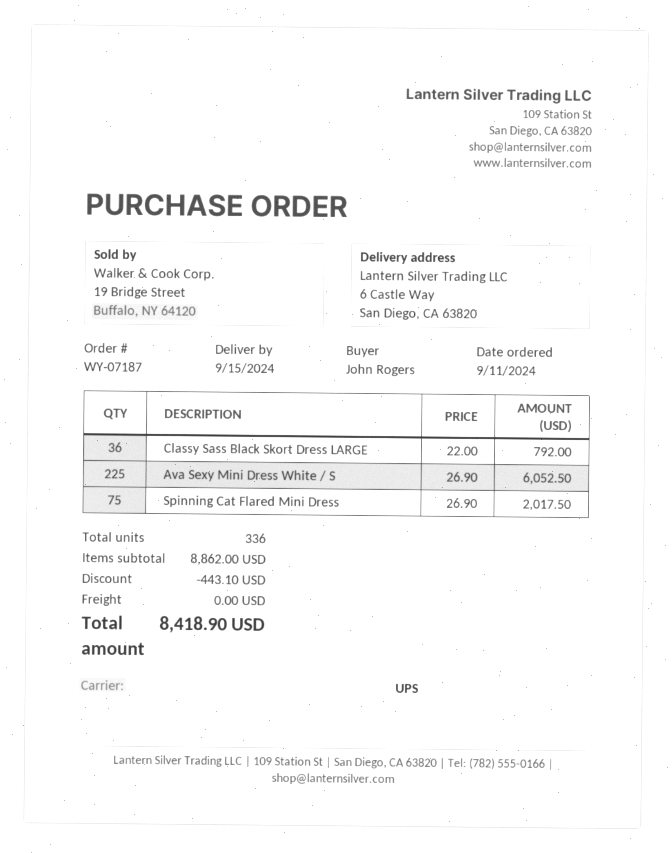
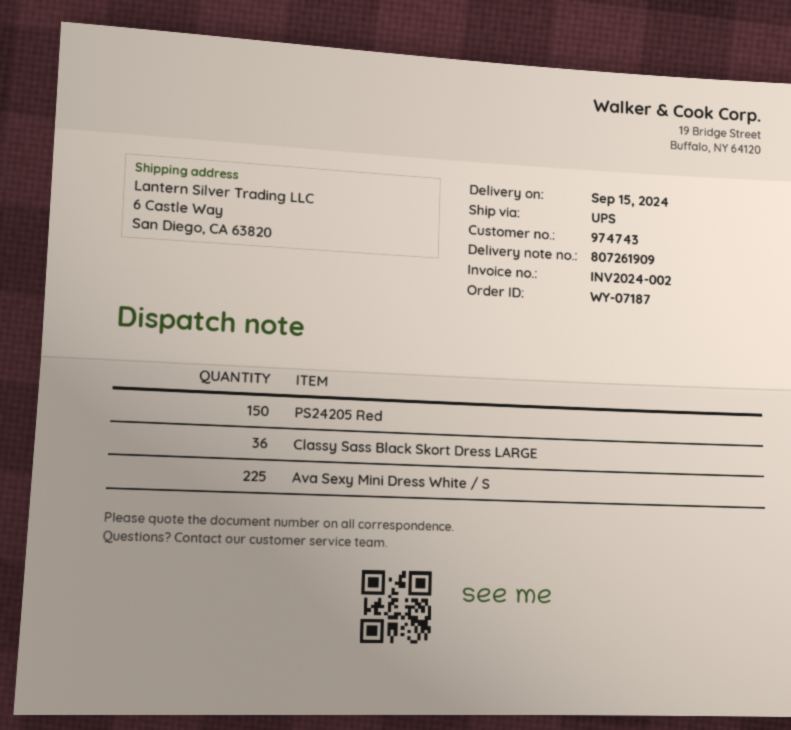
Spinning Cat Flared Mini Dress: 75 -> none
PS24205 Red: none -> 150

